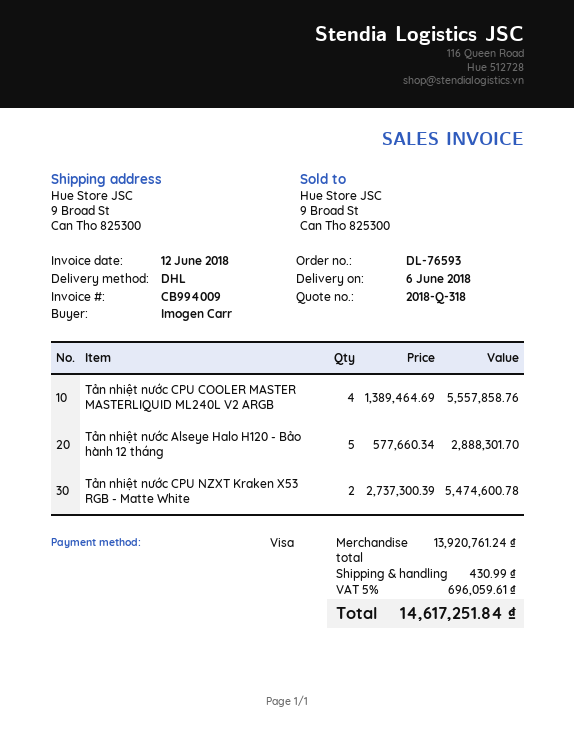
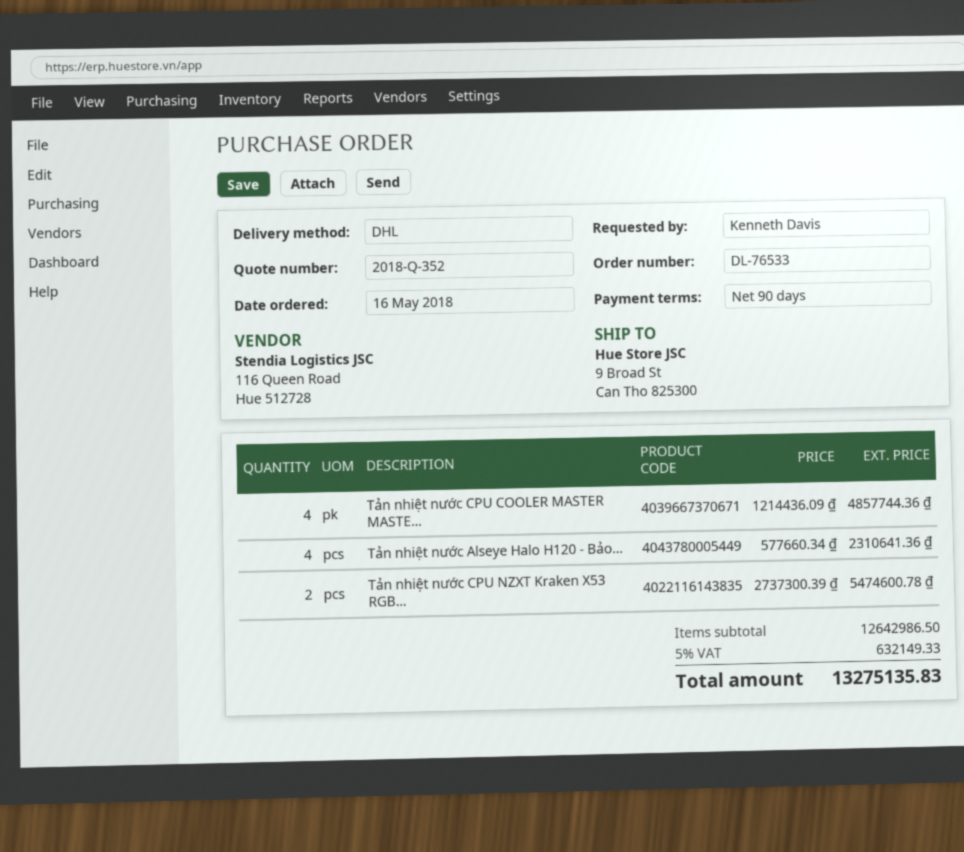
quote number: 2018-Q-318 -> 2018-Q-352
order number: DL-76593 -> DL-76533
ordered by: Imogen Carr -> Kenneth Davis
Tản nhiệt nước CPU COOLER MASTER MASTERLIQUID ML240L V2 ARGB: 4 x 1389464.69 = 5557858.76 -> 4 x 1214436.09 = 4857744.36
Tản nhiệt nước Alseye Halo H120 - Bảo hành 12 tháng: 5 x 577660.34 = 2888301.70 -> 4 x 577660.34 = 2310641.36
subtotal: 13920761.24 -> 12642986.50
shipping: 430.99 -> none
tax: 5% = 696059.61 -> 5% = 632149.33
total: 14617251.84 -> 13275135.83

